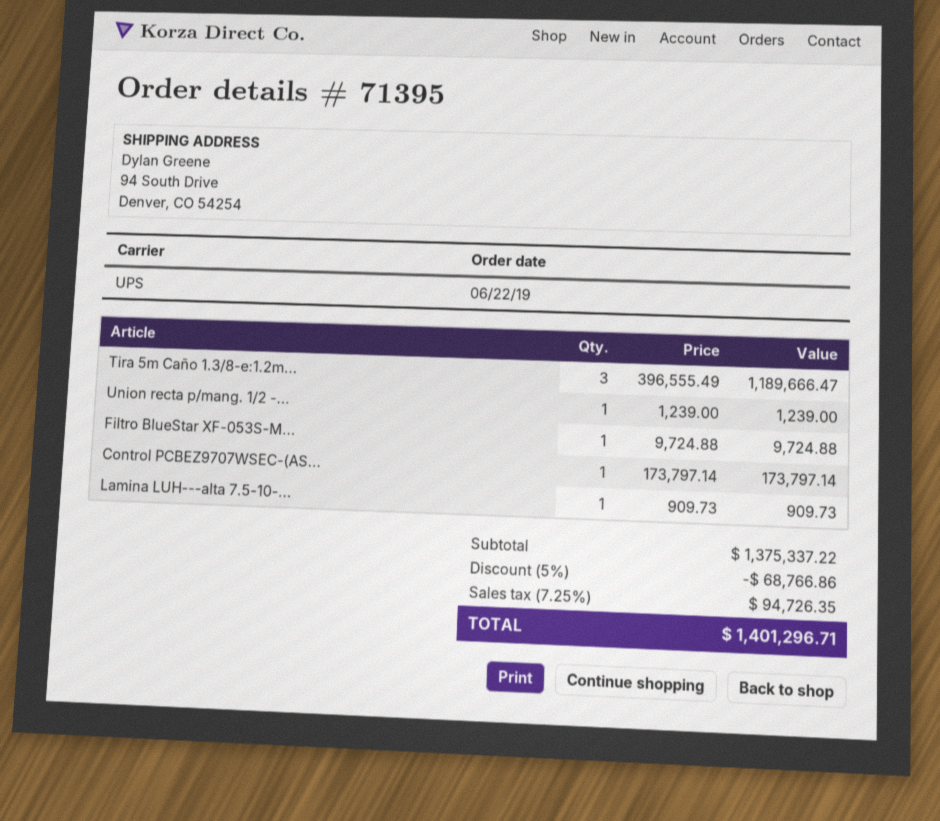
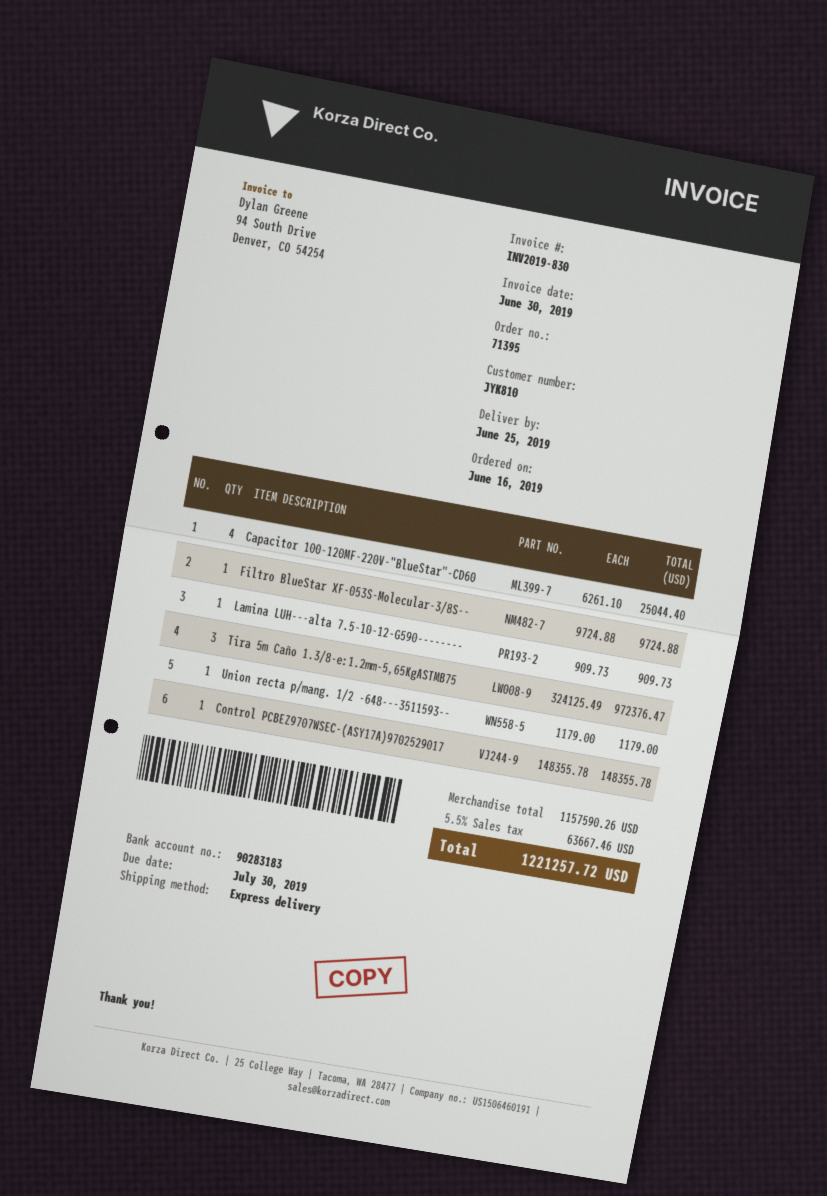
order date: 2019-06-22 -> 2019-06-16
shipping method: UPS -> express
Tira 5m Caño 1.3/8-e:1.2m...: 3 x 396555.49 = 1189666.47 -> 3 x 324125.49 = 972376.47
Union recta p/mang. 1/2 -...: 1 x 1239.00 = 1239.00 -> 1 x 1179.00 = 1179.00
Control PCBEZ9707WSEC-(AS...: 1 x 173797.14 = 173797.14 -> 1 x 148355.78 = 148355.78
Capacitor 100-120MF-220V-"BlueStar"-CD60: none -> 4 x 6261.10 = 25044.40
subtotal: 1375337.22 -> 1157590.26
discount: 5% = 68766.86 -> none
tax: 7.25% = 94726.35 -> 5.5% = 63667.46
total: 1401296.71 -> 1221257.72

